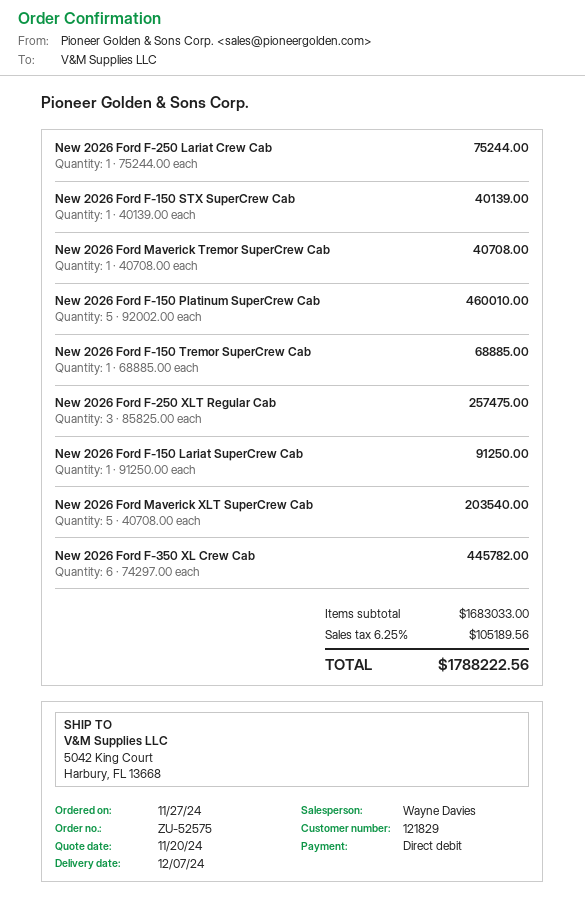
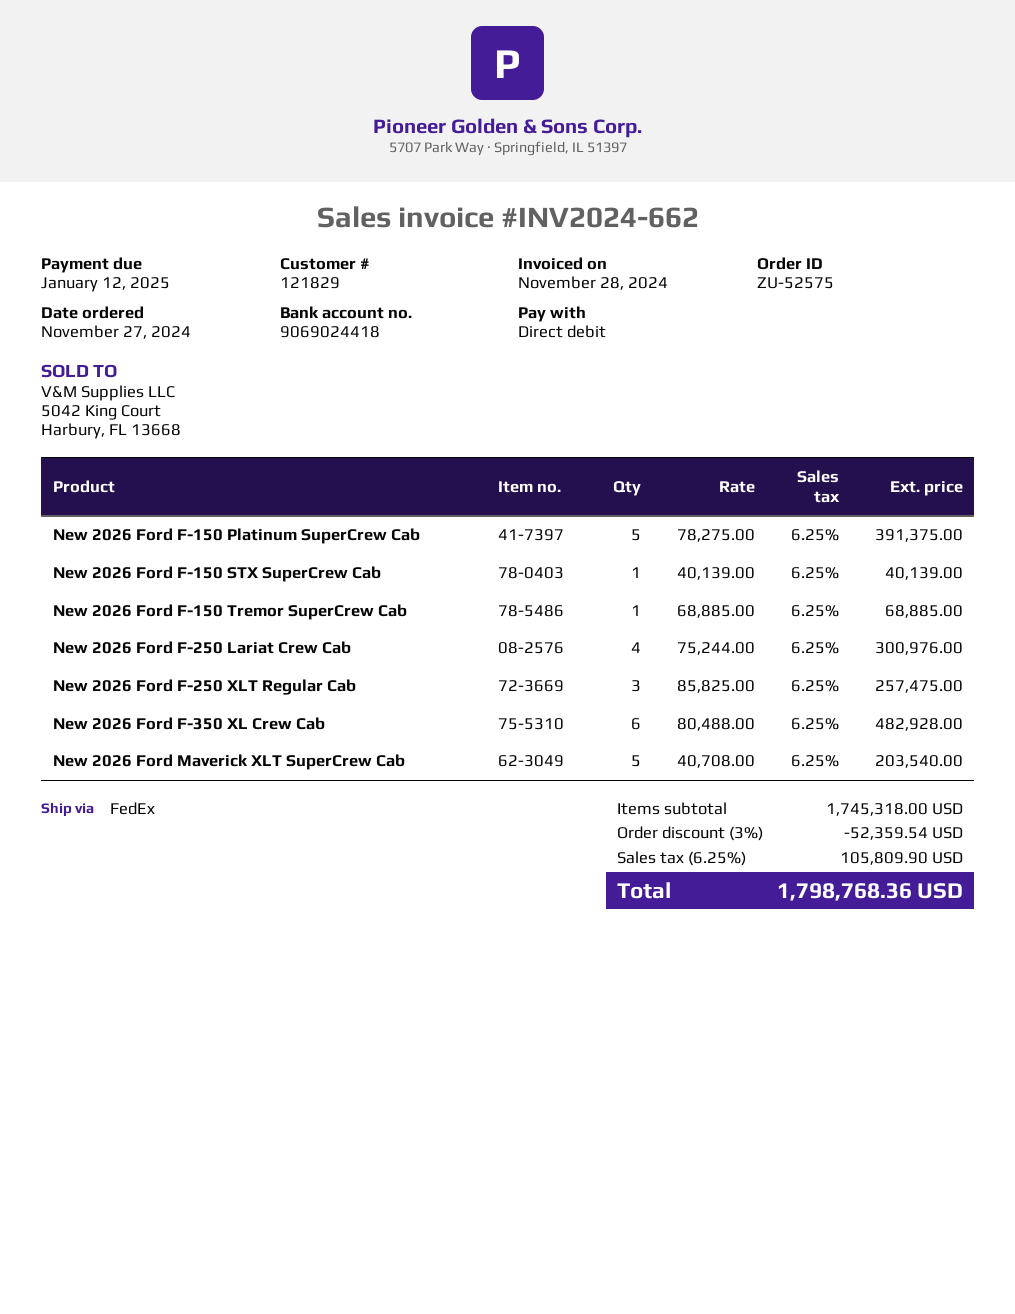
New 2026 Ford F-250 Lariat Crew Cab: 1 x 75244.00 = 75244.00 -> 4 x 75244.00 = 300976.00
New 2026 Ford Maverick Tremor SuperCrew Cab: 1 x 40708.00 = 40708.00 -> none
New 2026 Ford F-150 Platinum SuperCrew Cab: 5 x 92002.00 = 460010.00 -> 5 x 78275.00 = 391375.00
New 2026 Ford F-150 Lariat SuperCrew Cab: 1 x 91250.00 = 91250.00 -> none
New 2026 Ford F-350 XL Crew Cab: 6 x 74297.00 = 445782.00 -> 6 x 80488.00 = 482928.00
subtotal: 1683033.00 -> 1745318.00
discount: none -> 3% = 52359.54
tax: 6.25% = 105189.56 -> 6.25% = 105809.90
total: 1788222.56 -> 1798768.36

